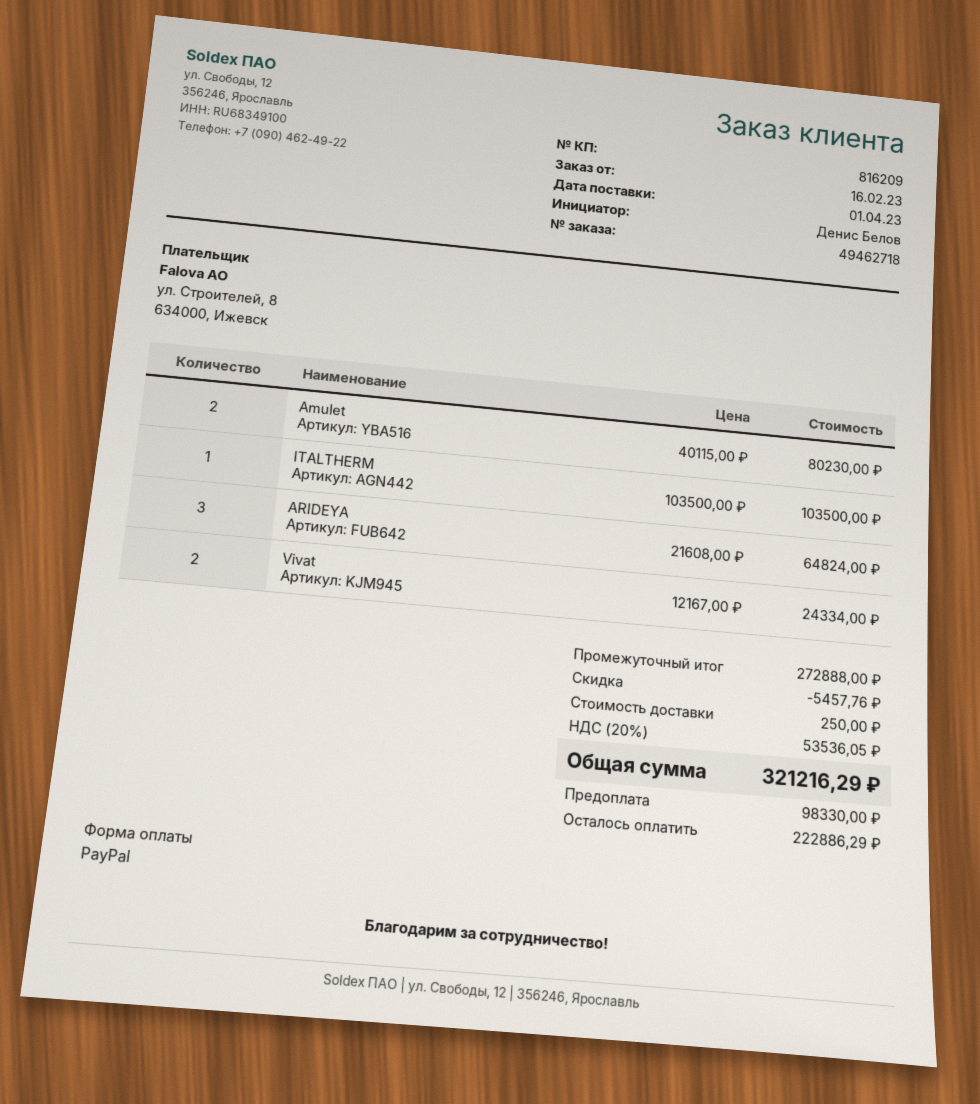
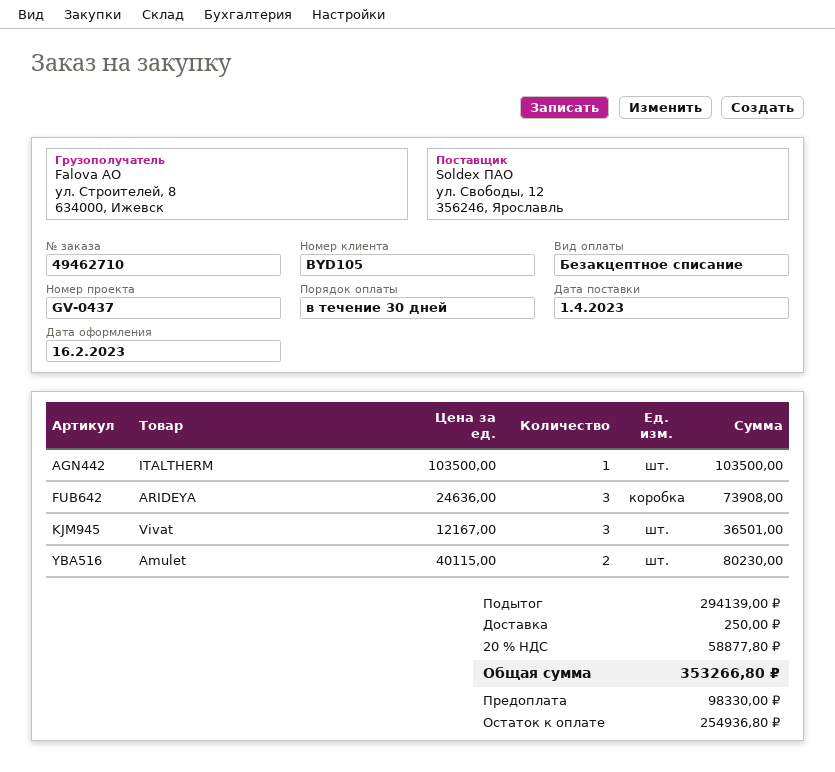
order number: 49462718 -> 49462710
payment method: PayPal -> direct debit
ARIDEYA: 3 x 21608.00 = 64824.00 -> 3 x 24636.00 = 73908.00
Vivat: 2 x 12167.00 = 24334.00 -> 3 x 12167.00 = 36501.00
subtotal: 272888.00 -> 294139.00
discount: 5457.76 -> none
tax: 20% = 53536.05 -> 20% = 58877.80
total: 321216.29 -> 353266.80
balance: 222886.29 -> 254936.80

